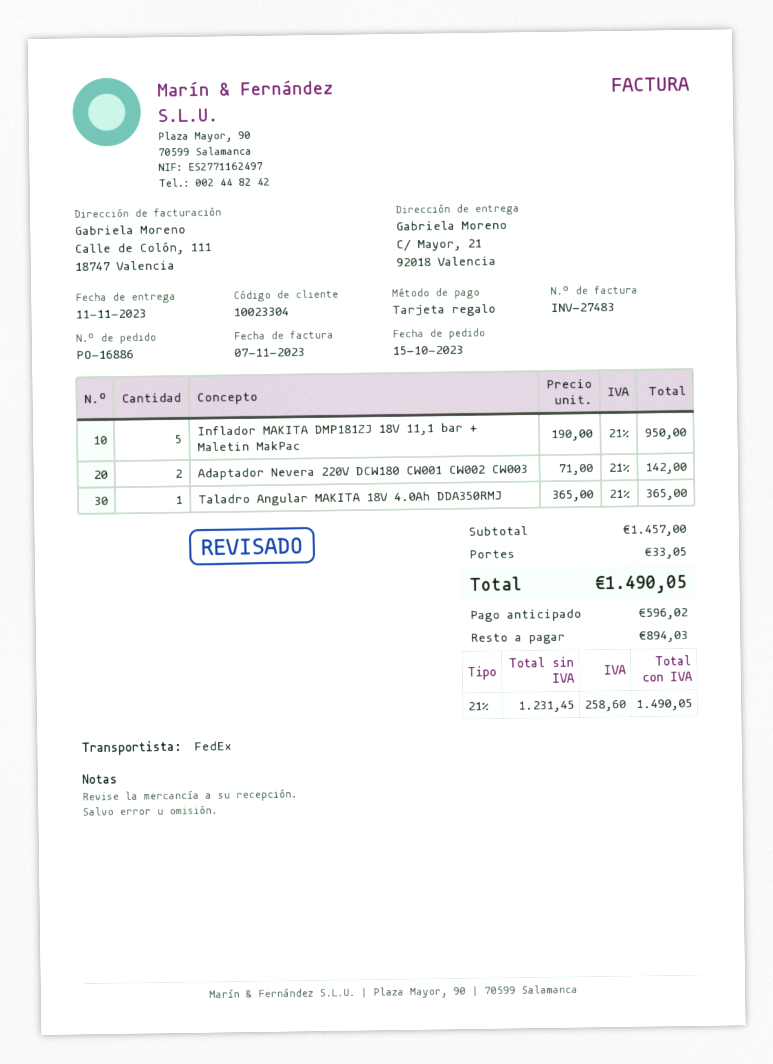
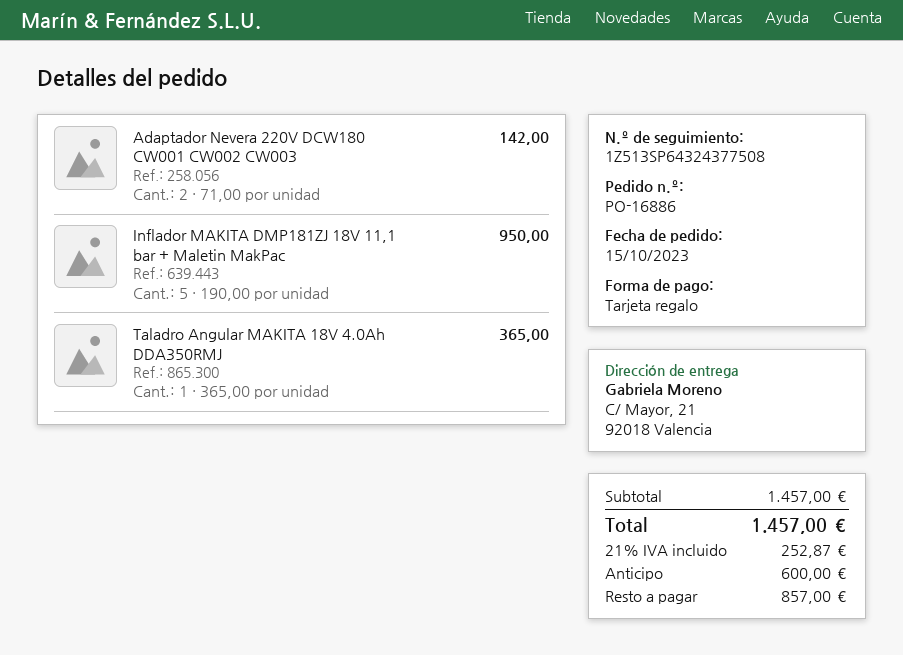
shipping: 33.05 -> none
tax: 21% = 258.60 -> 21% = 252.87
total: 1490.05 -> 1457.00
deposit: 596.02 -> 600.00
balance: 894.03 -> 857.00

